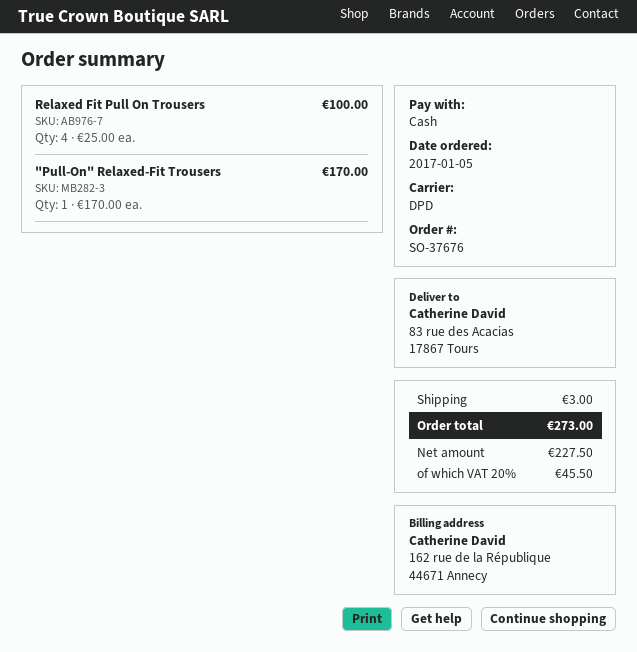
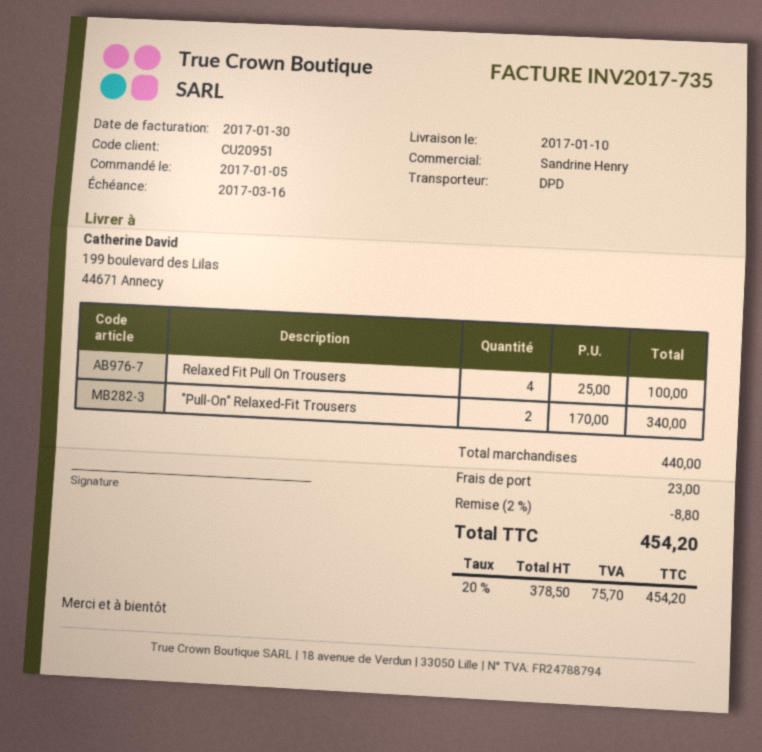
ship to: 83 rue des Acacias, 17867 Tours -> 199 boulevard des Lilas, 44671 Annecy
"Pull-On" Relaxed-Fit Trousers: 1 x 170.00 = 170.00 -> 2 x 170.00 = 340.00
discount: none -> 2% = 8.80
shipping: 3.00 -> 23.00
net: 227.50 -> 378.50
tax: 20% = 45.50 -> 20% = 75.70
total: 273.00 -> 454.20

